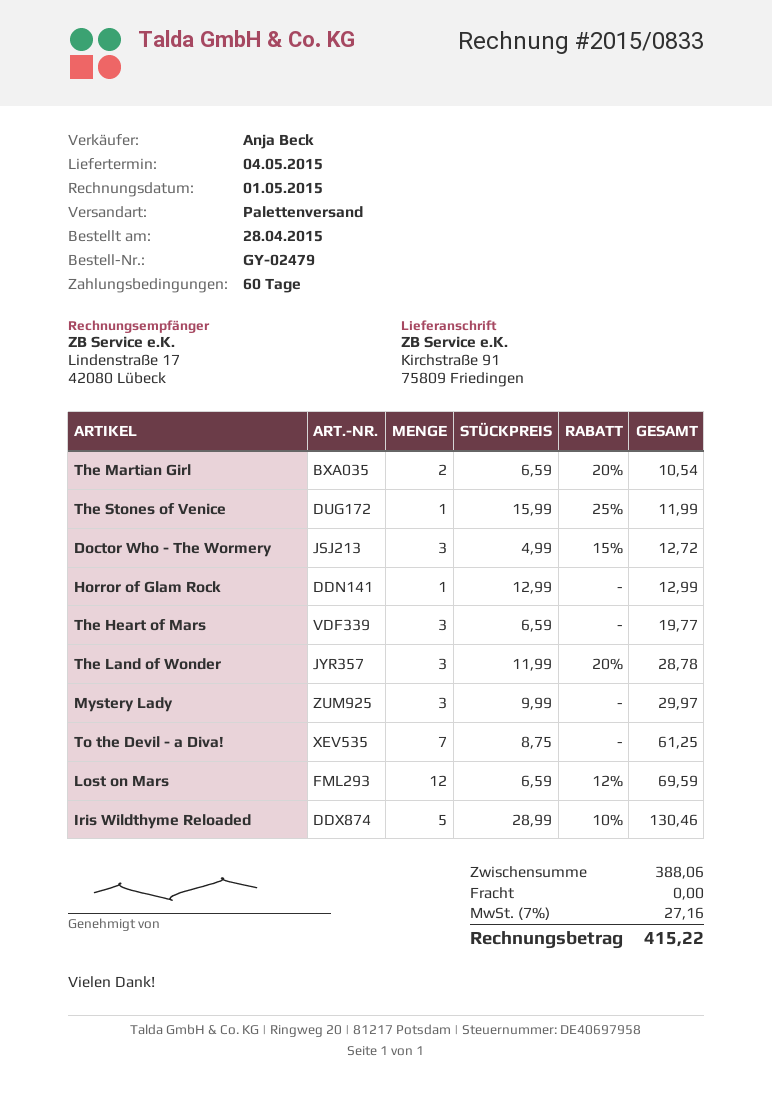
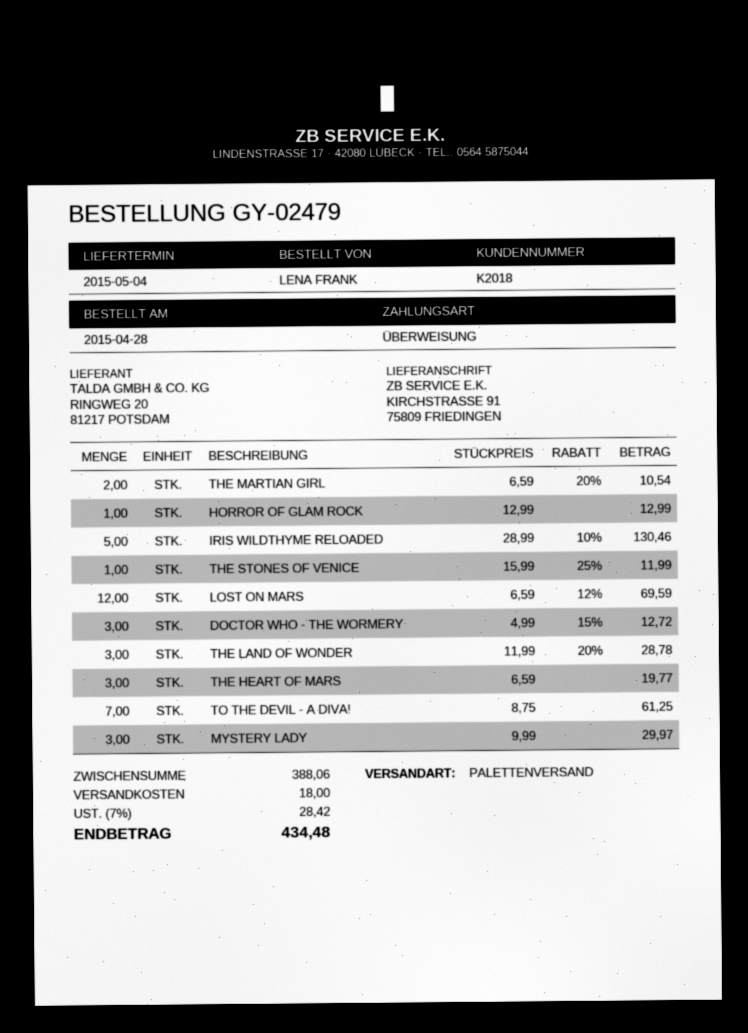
shipping: 0.00 -> 18.00
tax: 7% = 27.16 -> 7% = 28.42
total: 415.22 -> 434.48

